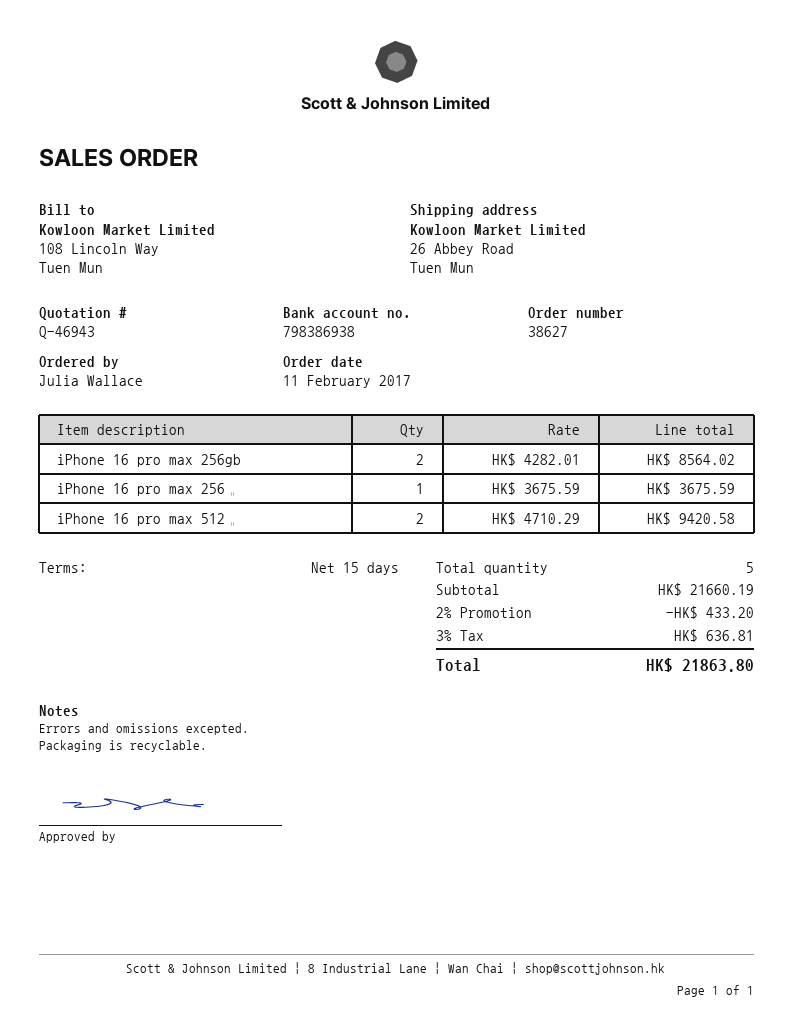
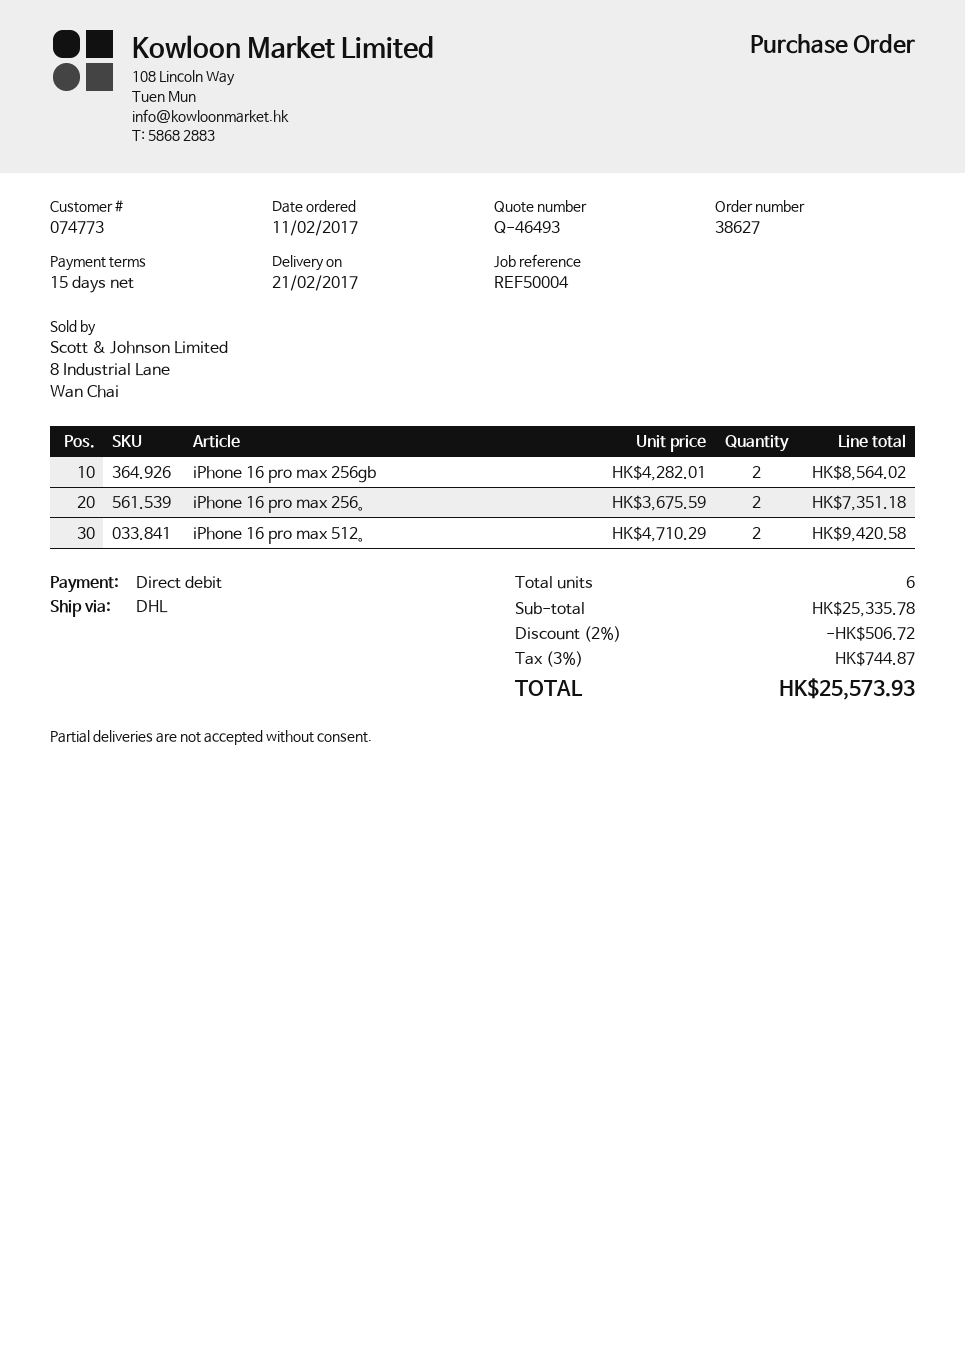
quote number: Q-46943 -> Q-46493
iPhone 16 pro max 256。: 1 x 3675.59 = 3675.59 -> 2 x 3675.59 = 7351.18
total quantity: 5 -> 6
subtotal: 21660.19 -> 25335.78
discount: 2% = 433.20 -> 2% = 506.72
tax: 3% = 636.81 -> 3% = 744.87
total: 21863.80 -> 25573.93

